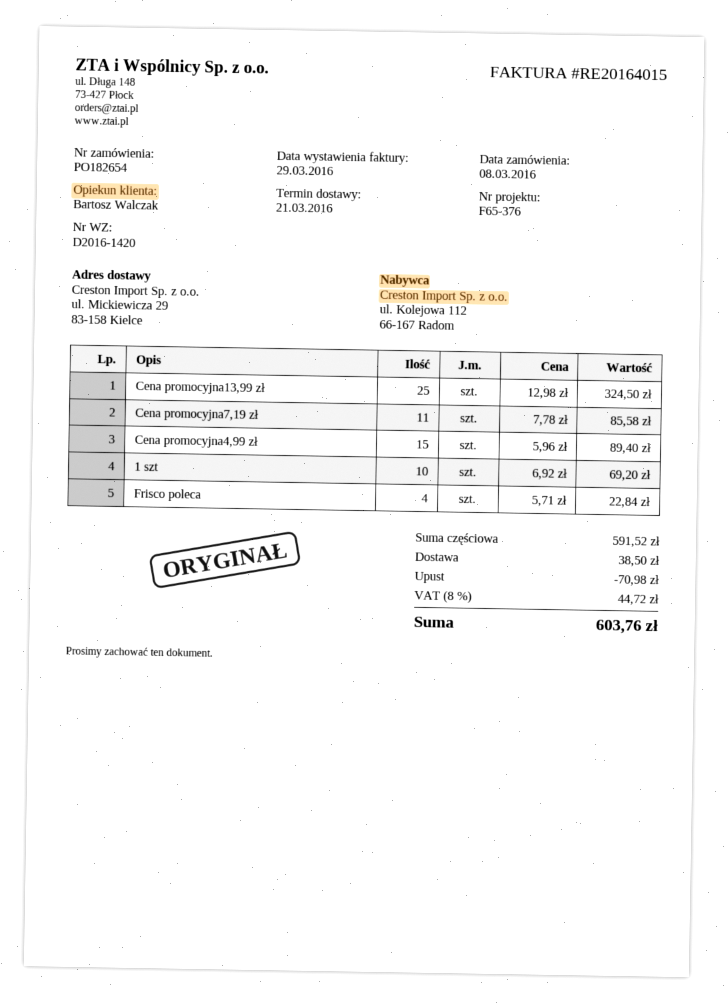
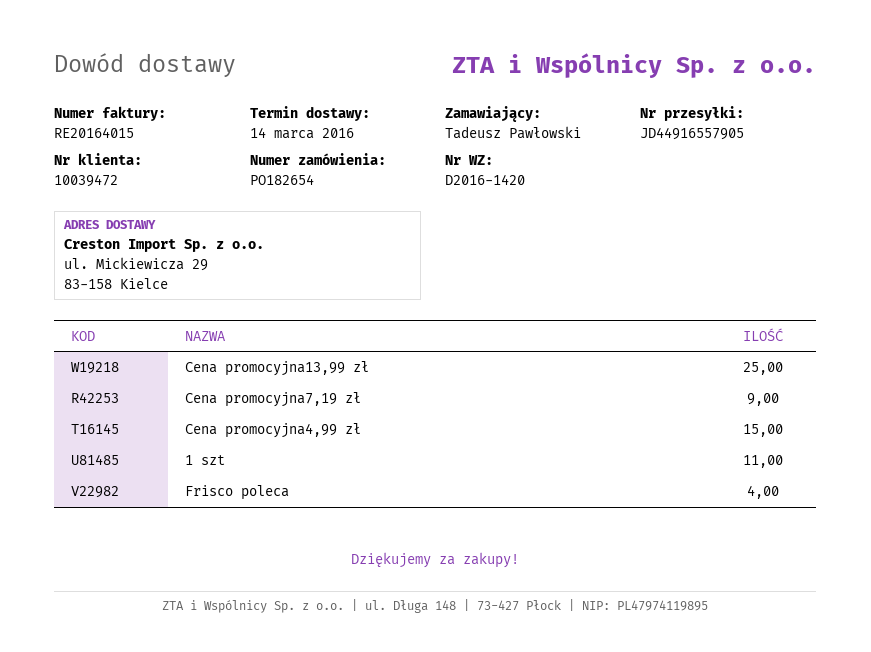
delivery date: 2016-03-21 -> 2016-03-14
Cena promocyjna7,19 zł: 11 -> 9
1 szt: 10 -> 11

